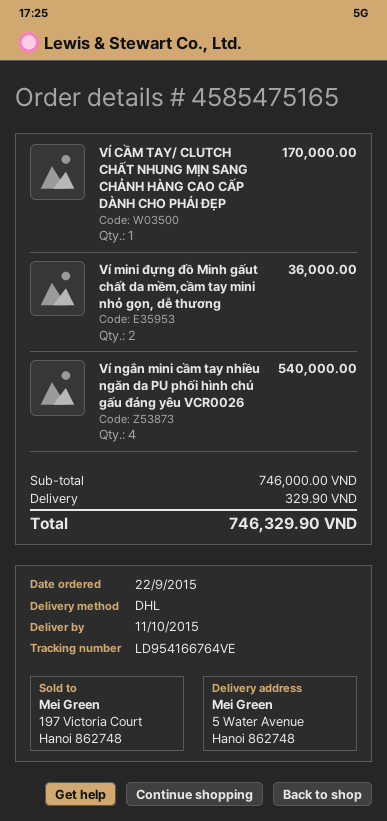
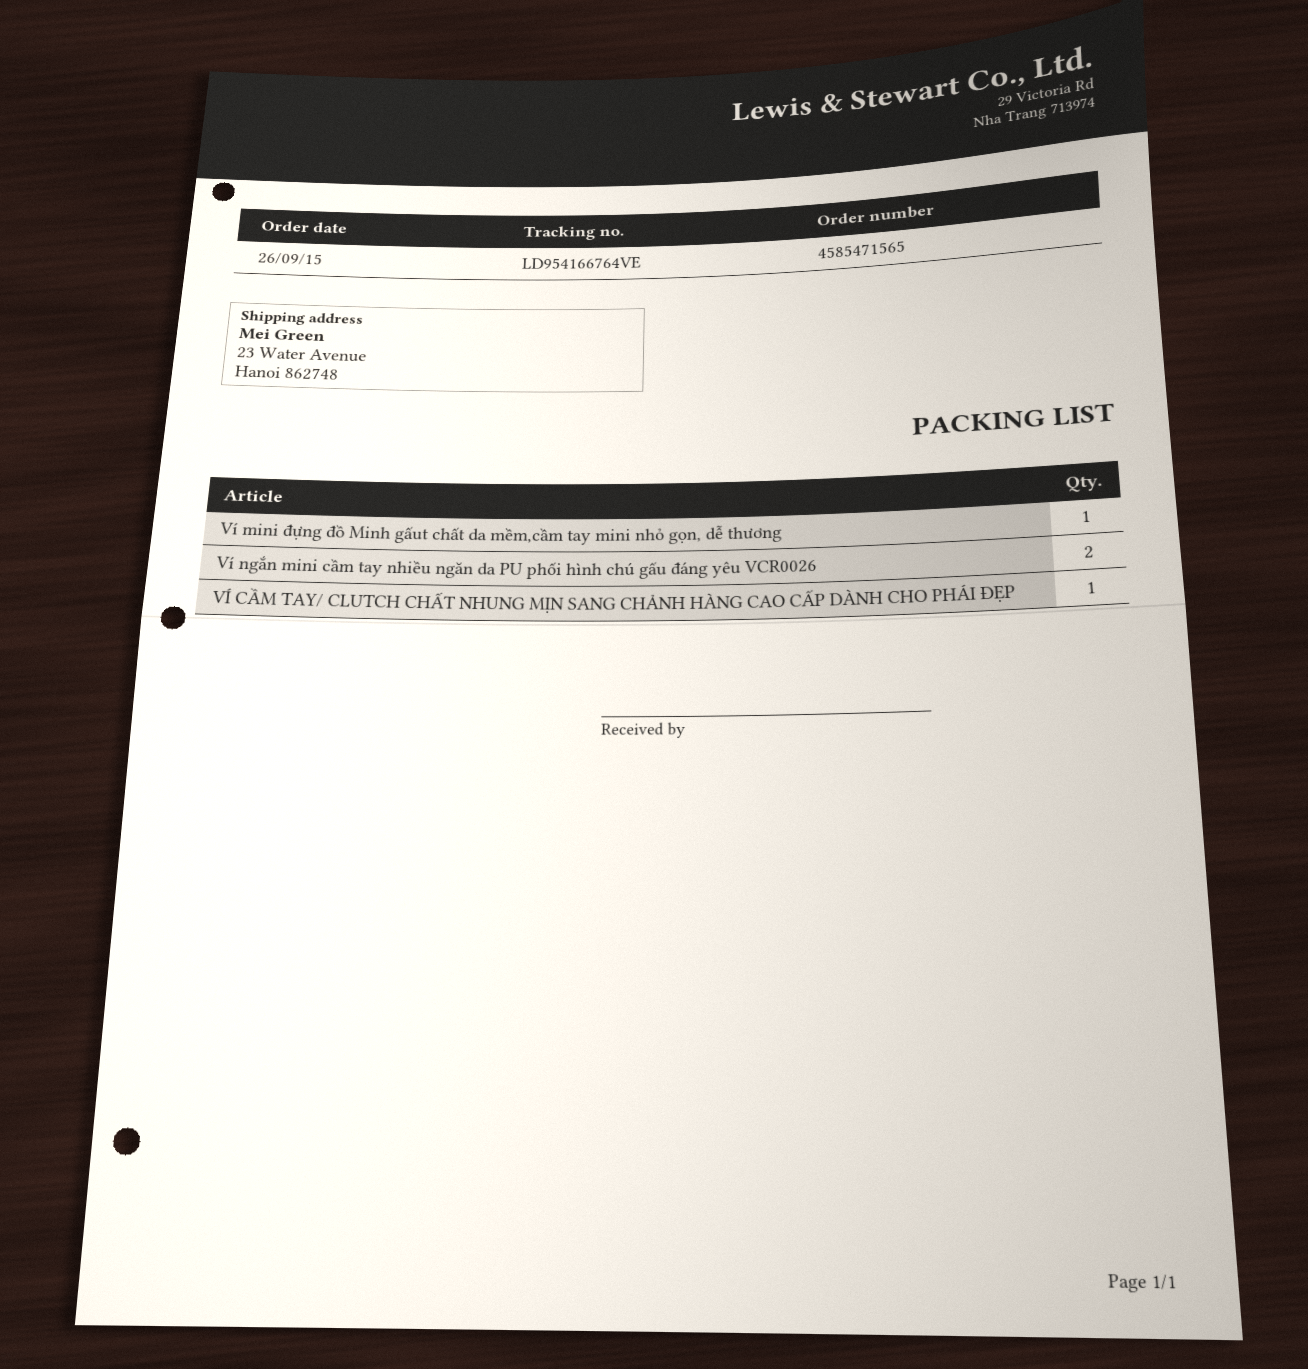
order number: 4585475165 -> 4585471565
order date: 2015-09-22 -> 2015-09-26
ship to: 5 Water Avenue, Hanoi 862748 -> 23 Water Avenue, Hanoi 862748
Ví mini đựng đồ Minh gấut chất da mềm,cầm tay mini nhỏ gọn, dễ thương: 2 -> 1
Ví ngắn mini cầm tay nhiều ngăn da PU phối hình chú gấu đáng yêu VCR0026: 4 -> 2

